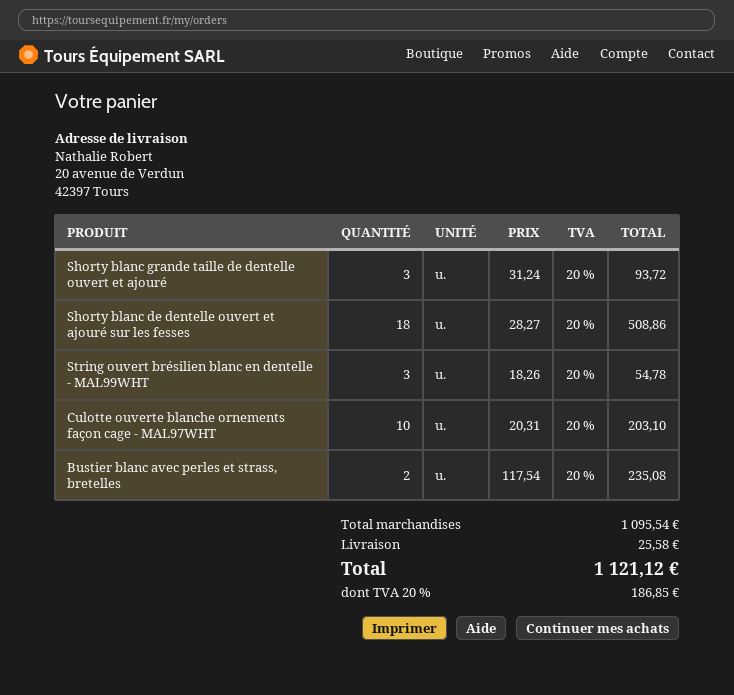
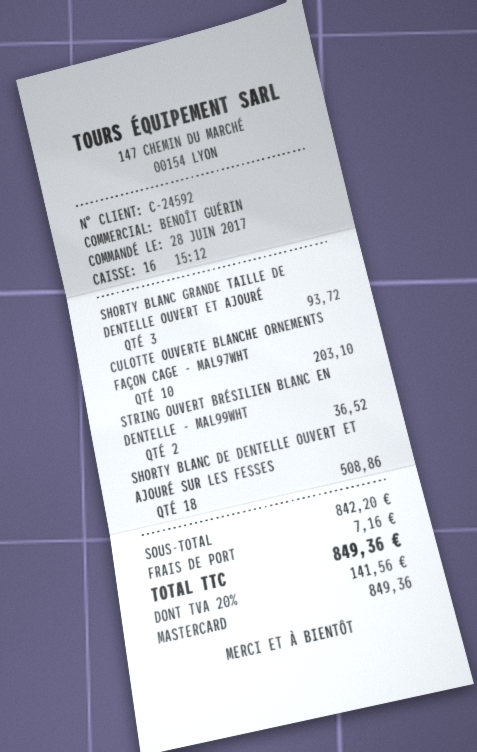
String ouvert brésilien blanc en dentelle - MAL99WHT: 3 for 54.78 -> 2 for 36.52
Bustier blanc avec perles et strass, bretelles: 2 for 235.08 -> none
subtotal: 1095.54 -> 842.20
shipping: 25.58 -> 7.16
tax: 20% = 186.85 -> 20% = 141.56
total: 1121.12 -> 849.36

